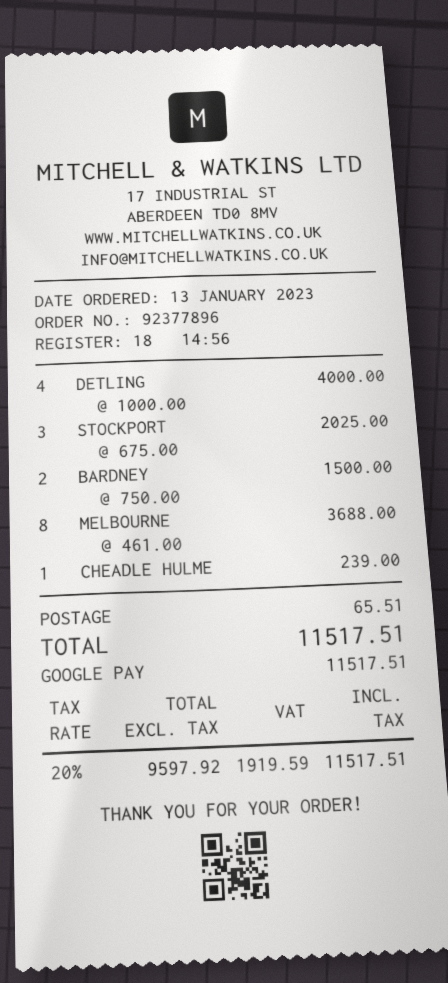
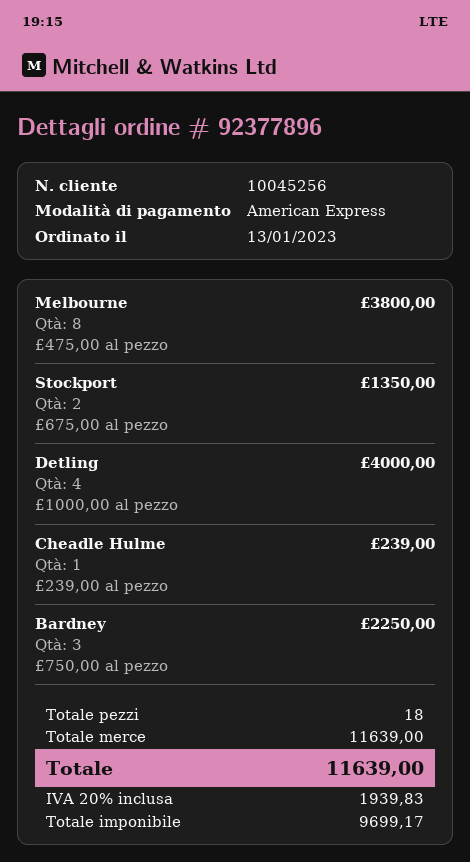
payment method: Google Pay -> American Express
STOCKPORT: 3 x 675.00 = 2025.00 -> 2 x 675.00 = 1350.00
BARDNEY: 2 x 750.00 = 1500.00 -> 3 x 750.00 = 2250.00
MELBOURNE: 8 x 461.00 = 3688.00 -> 8 x 475.00 = 3800.00
shipping: 65.51 -> none
net: 9597.92 -> 9699.17
tax: 20% = 1919.59 -> 20% = 1939.83
total: 11517.51 -> 11639.00

